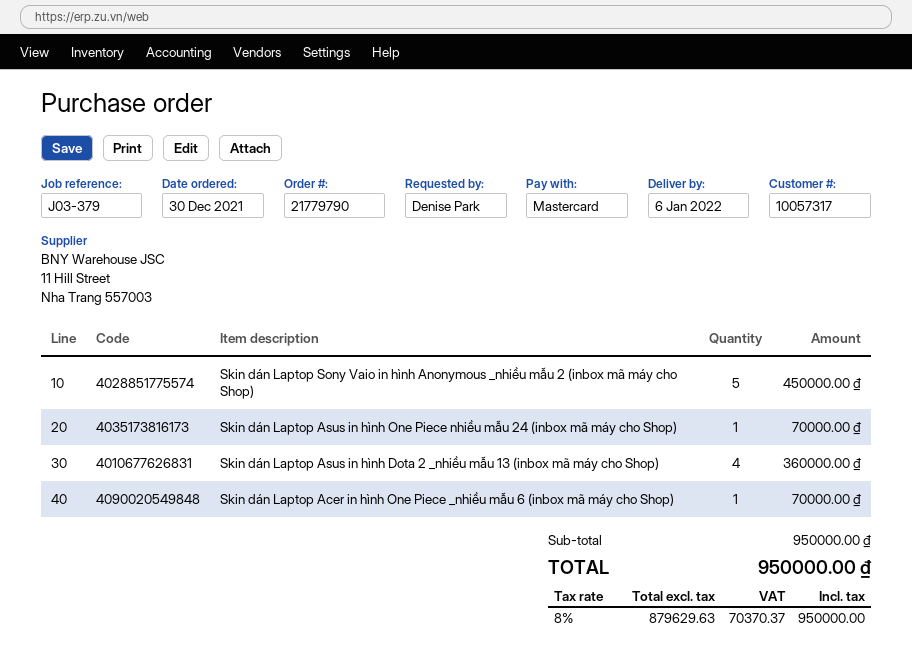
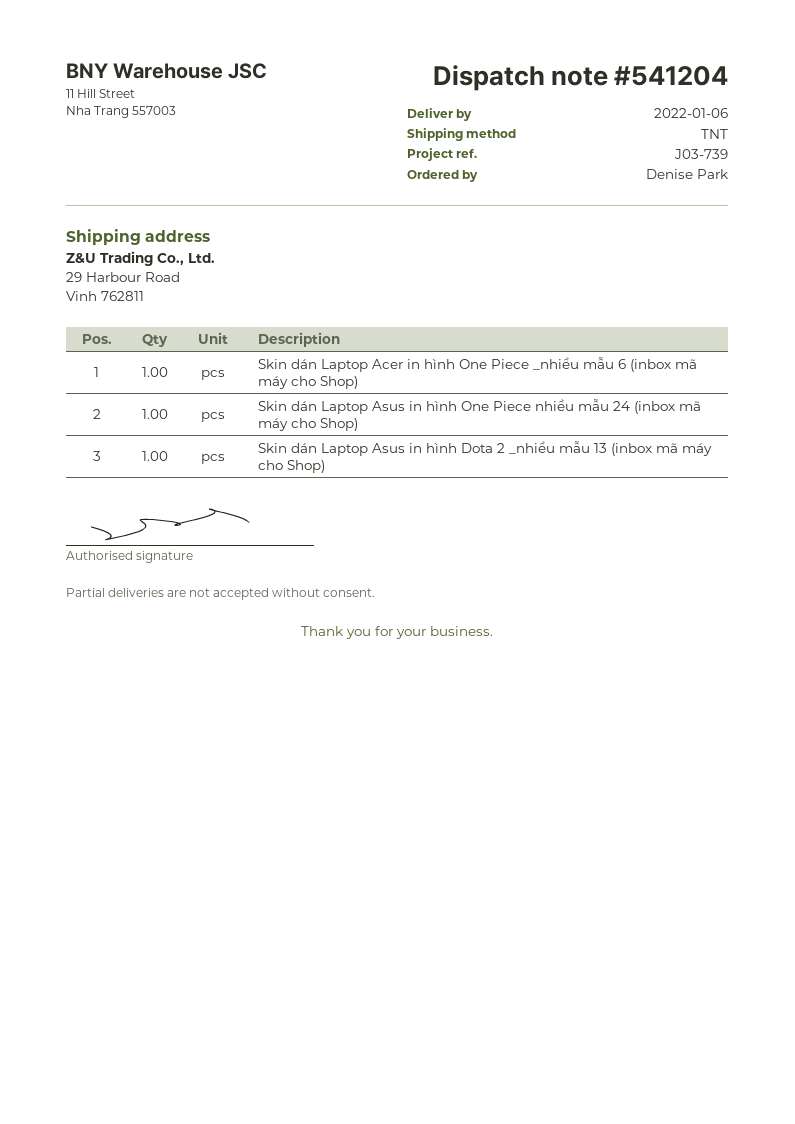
reference: J03-379 -> J03-739
Skin dán Laptop Sony Vaio in hình Anonymous _nhiều mẫu 2 (inbox mã máy cho Shop): 5 -> none
Skin dán Laptop Asus in hình Dota 2 _nhiều mẫu 13 (inbox mã máy cho Shop): 4 -> 1

